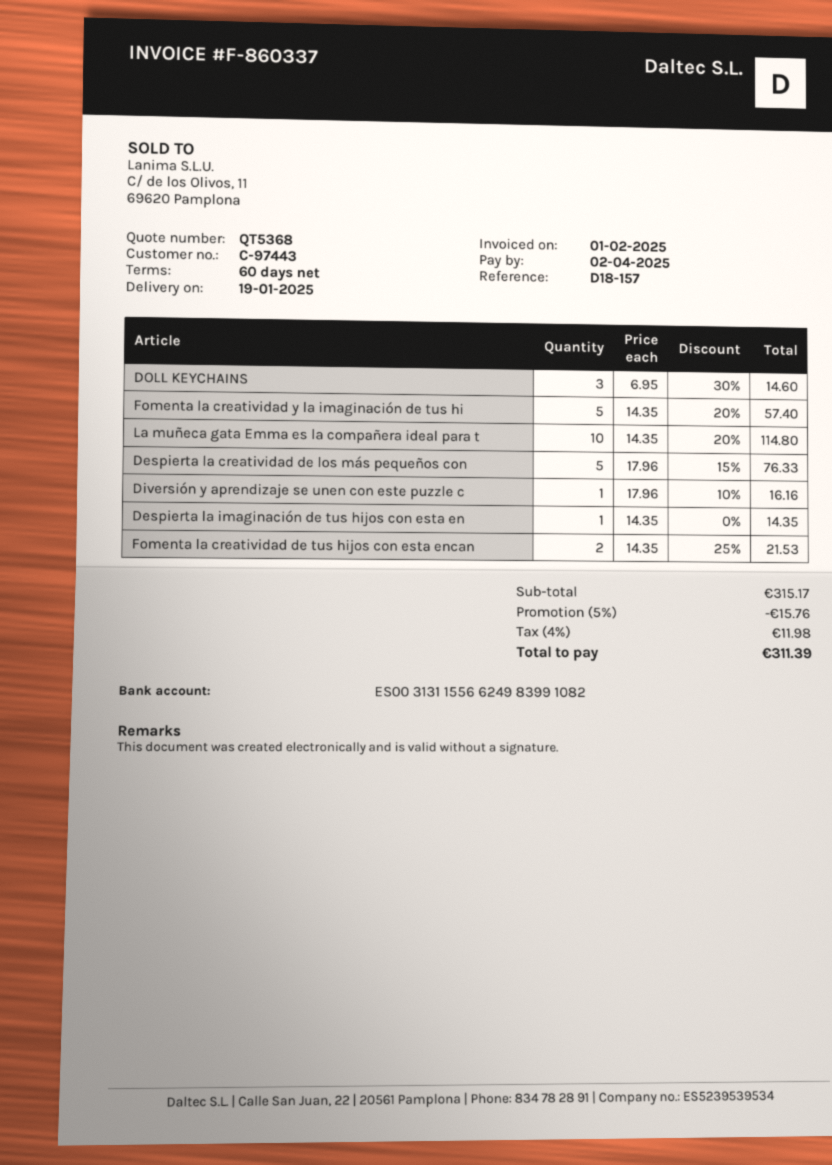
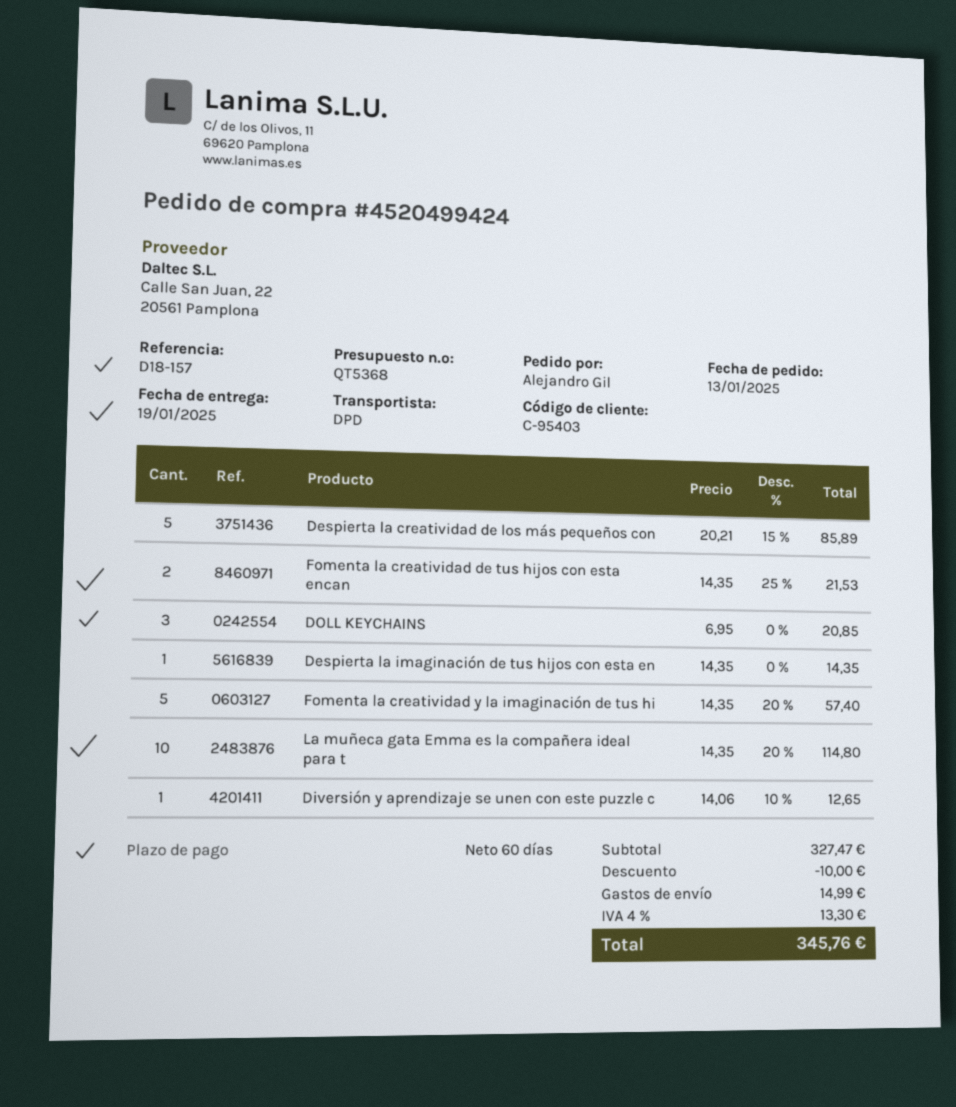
customer number: C-97443 -> C-95403
DOLL KEYCHAINS: 3 x 6.95 - 30% = 14.60 -> 3 x 6.95 = 20.85
Despierta la creatividad de los más pequeños con: 5 x 17.96 - 15% = 76.33 -> 5 x 20.21 - 15% = 85.89
Diversión y aprendizaje se unen con este puzzle c: 1 x 17.96 - 10% = 16.16 -> 1 x 14.06 - 10% = 12.65
subtotal: 315.17 -> 327.47
discount: 15.76 -> 10.00
shipping: none -> 14.99
tax: 4% = 11.98 -> 4% = 13.30
total: 311.39 -> 345.76

